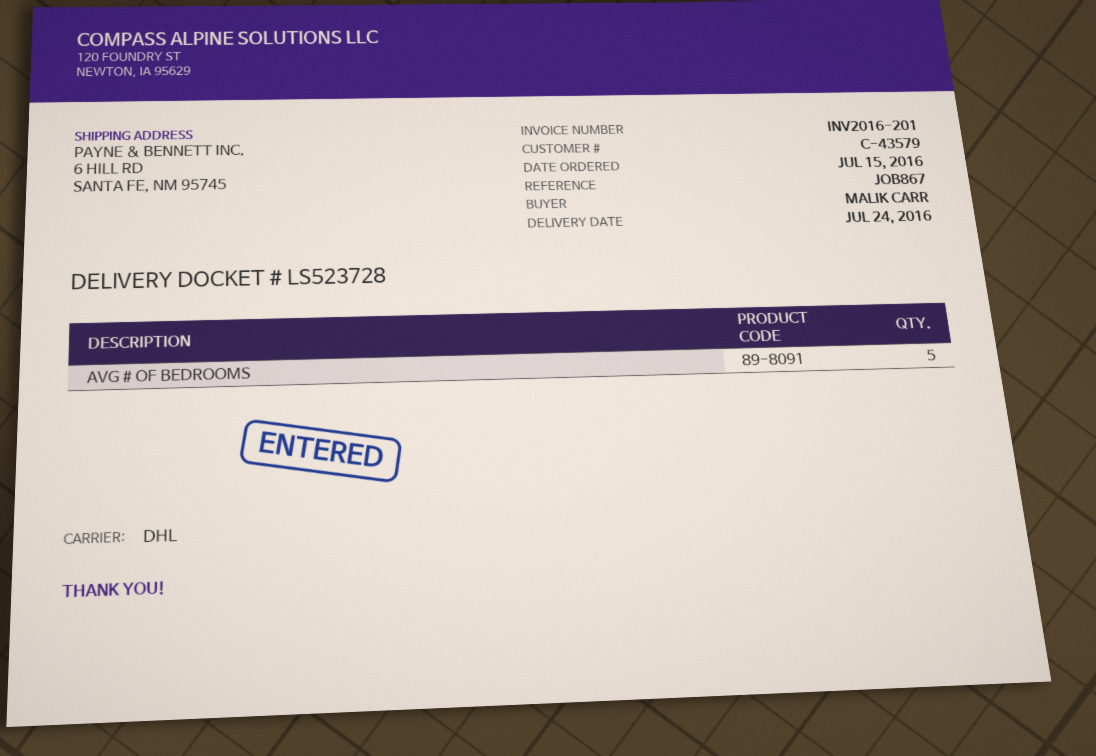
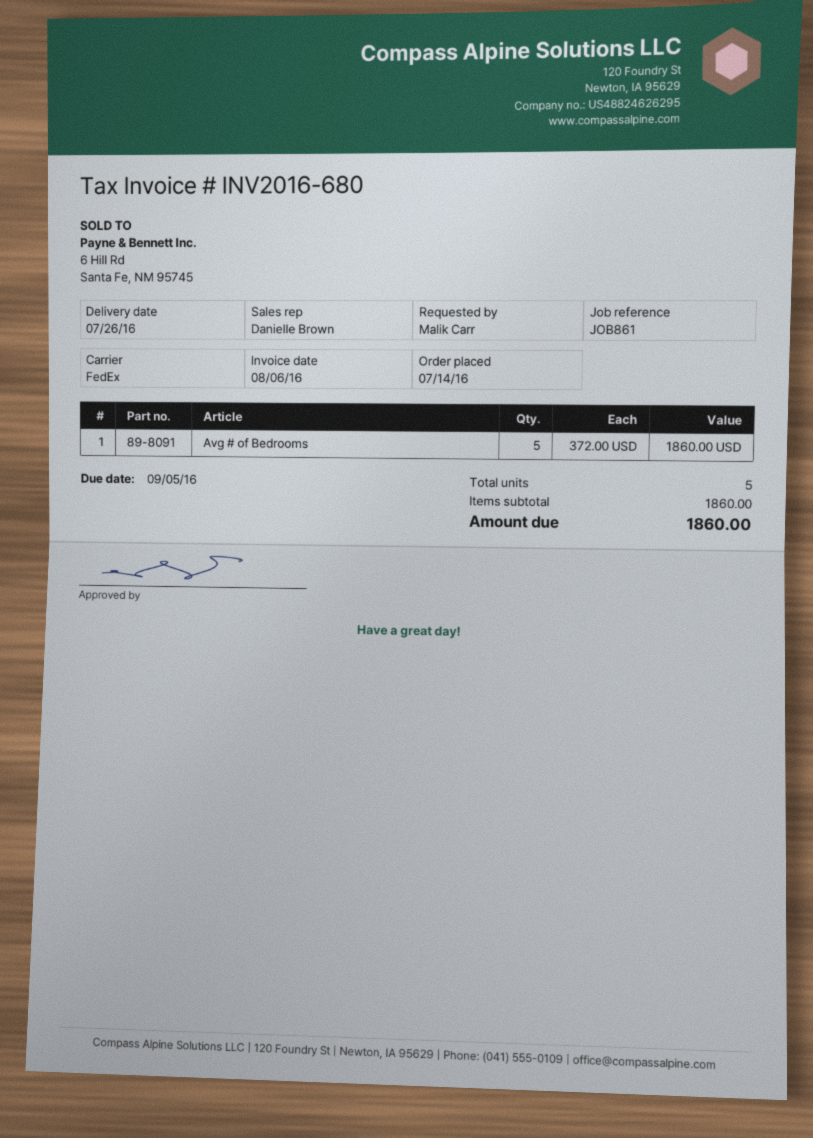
order date: 2016-07-15 -> 2016-07-14
delivery date: 2016-07-24 -> 2016-07-26
invoice number: INV2016-201 -> INV2016-680
reference: JOB867 -> JOB861
shipping method: DHL -> FedEx

